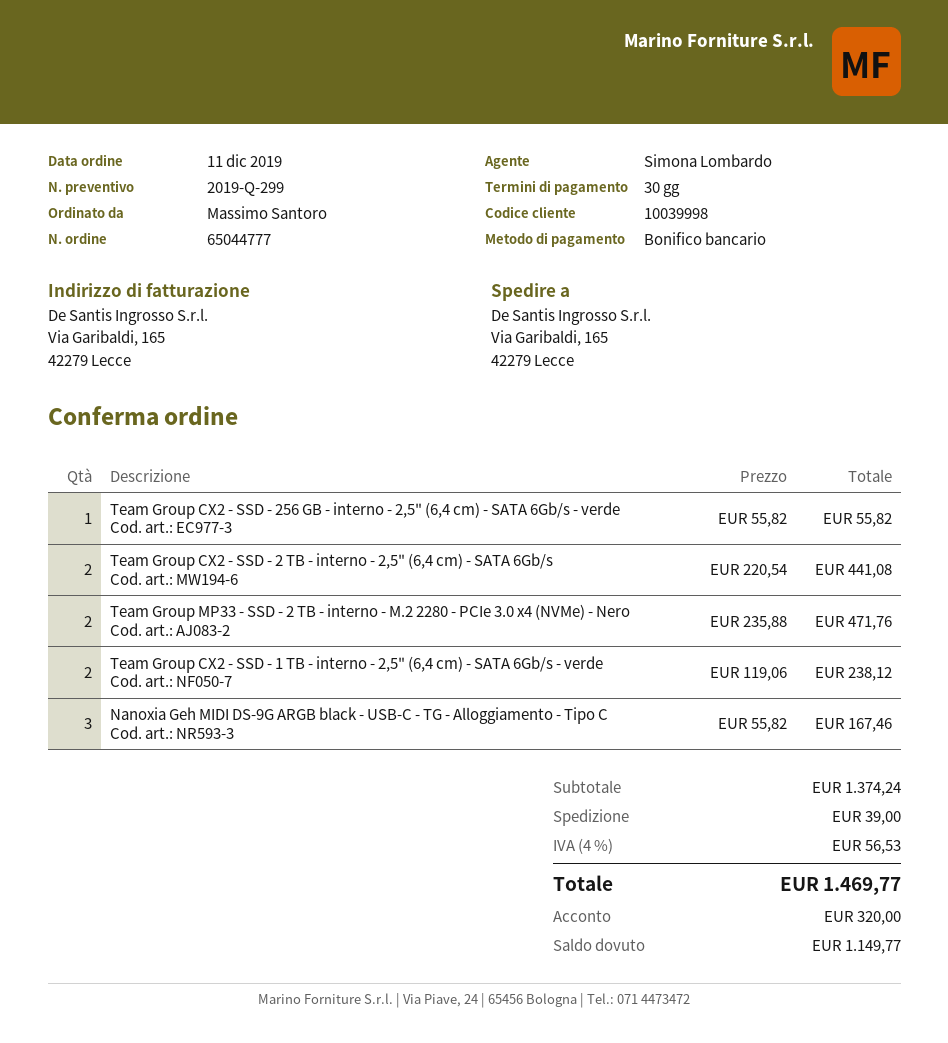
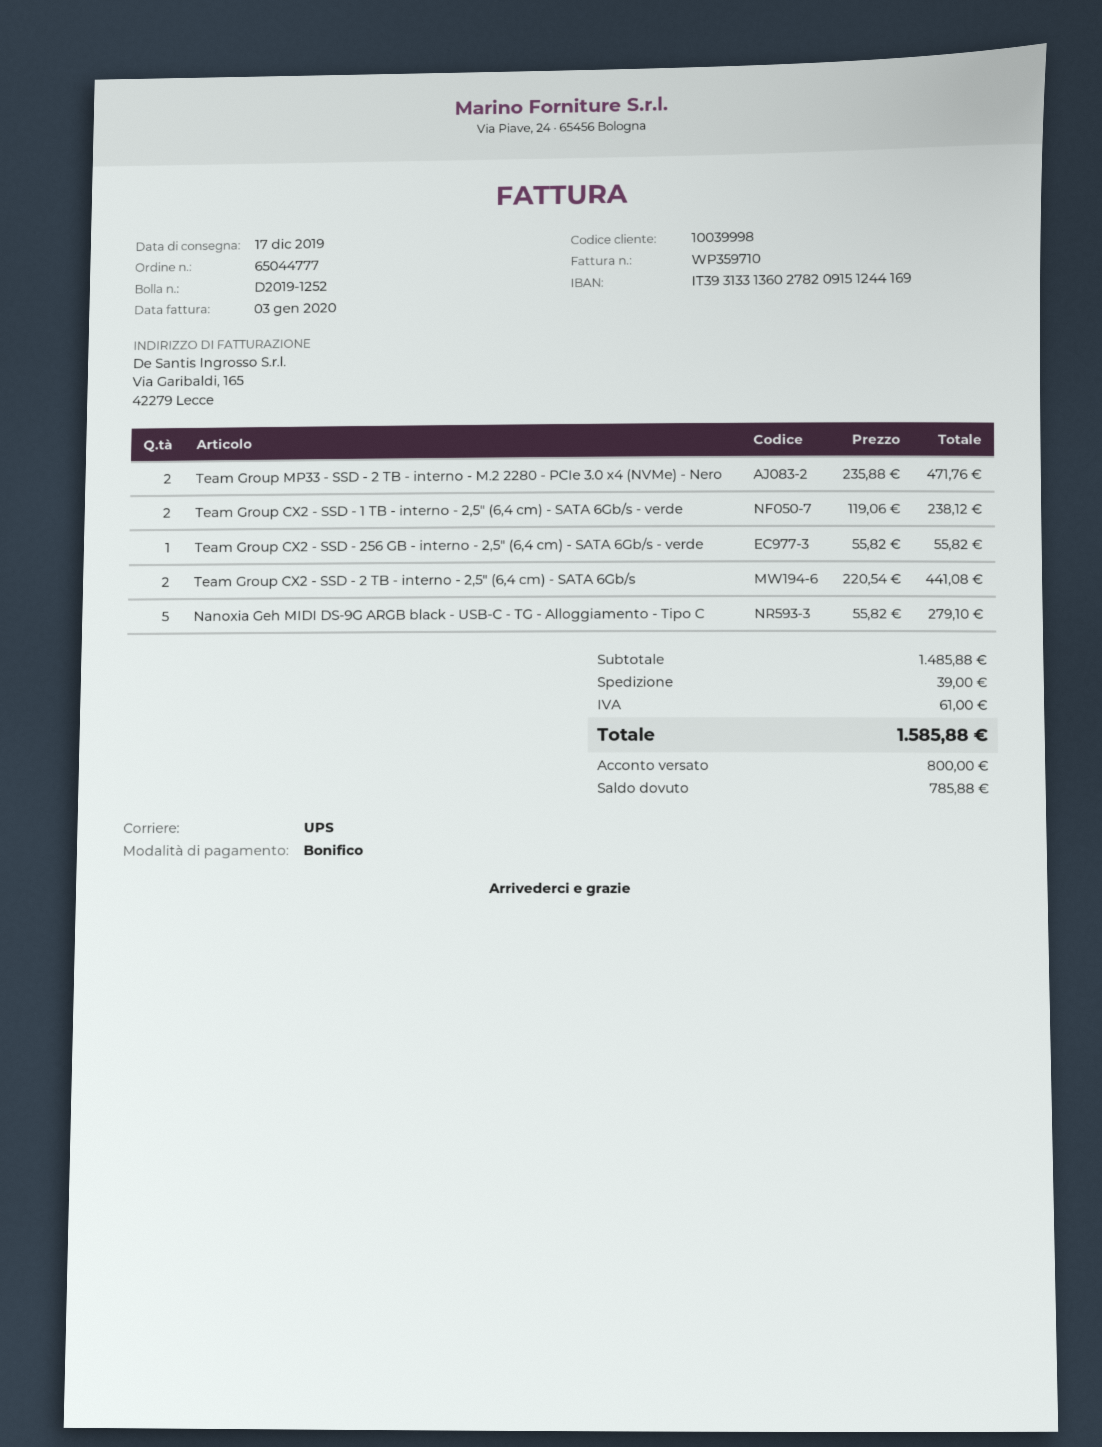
Nanoxia Geh MIDI DS-9G ARGB black - USB-C - TG - Alloggiamento - Tipo C: 3 x 55.82 = 167.46 -> 5 x 55.82 = 279.10
subtotal: 1374.24 -> 1485.88
tax: 56.53 -> 61.00
total: 1469.77 -> 1585.88
deposit: 320.00 -> 800.00
balance: 1149.77 -> 785.88

